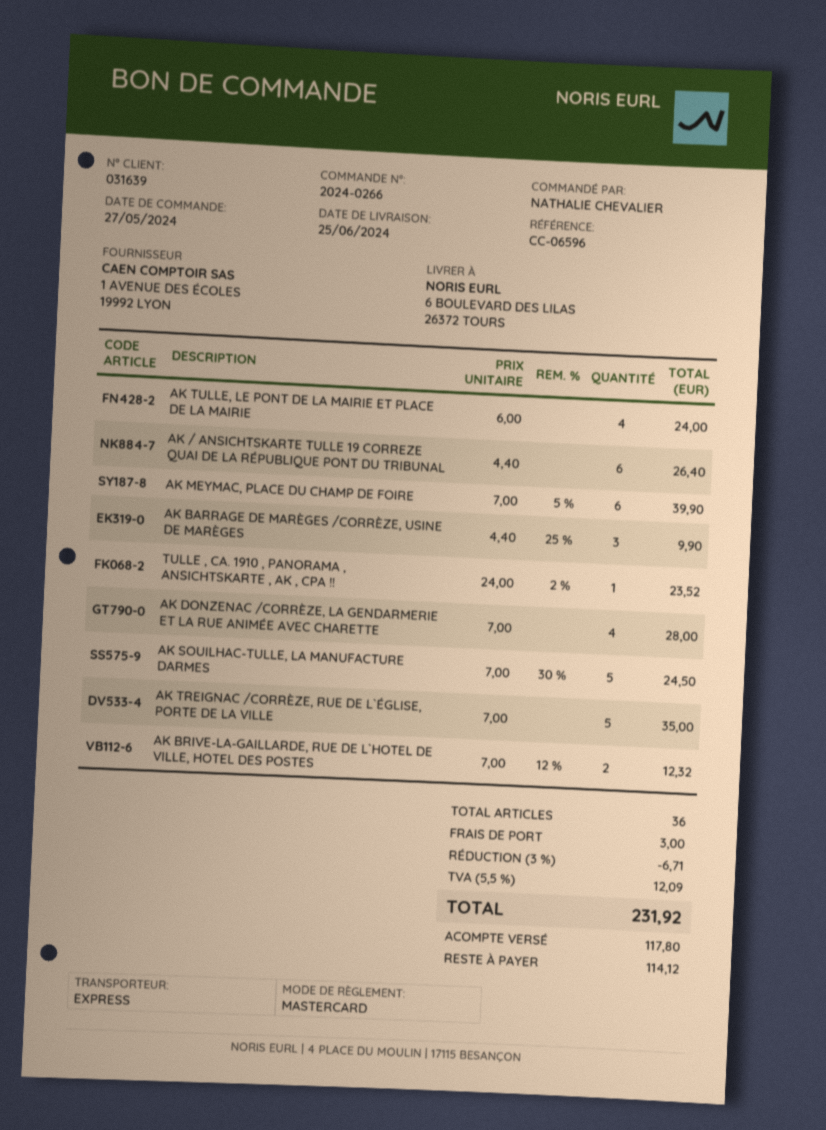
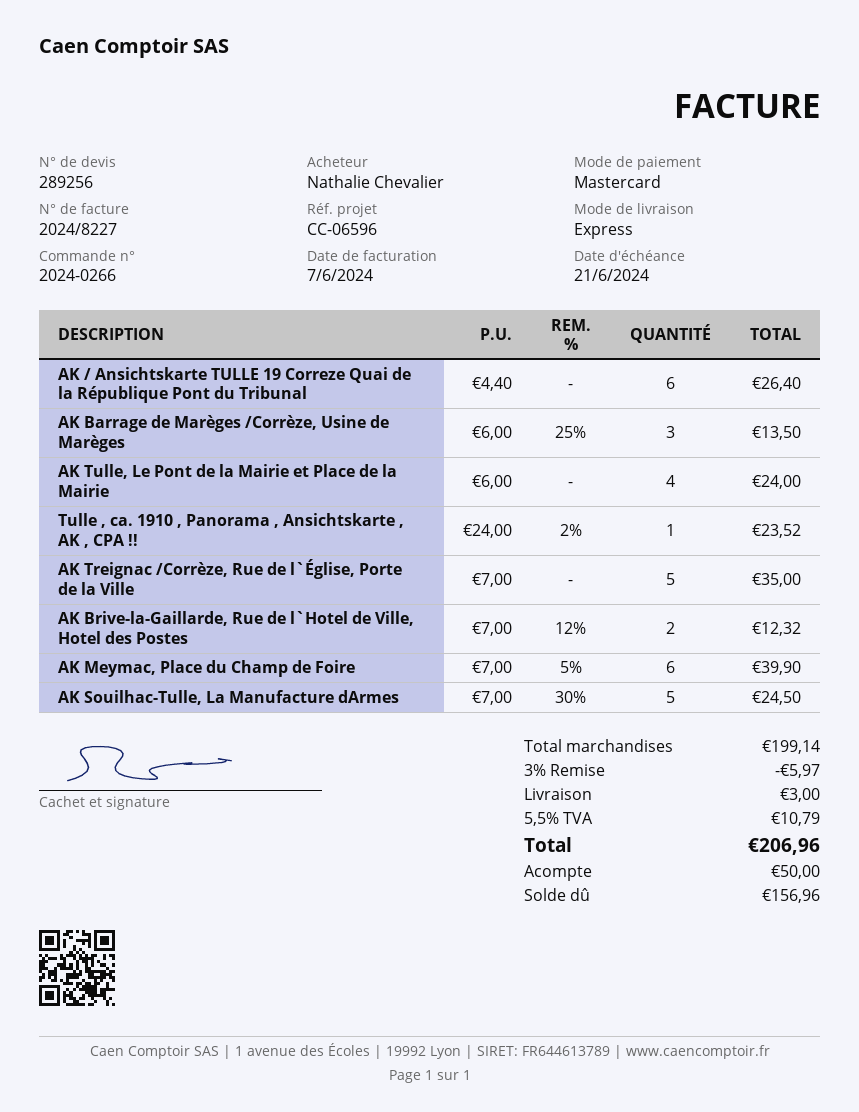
AK BARRAGE DE MARÈGES /CORRÈZE, USINE DE MARÈGES: 3 x 4.40 - 25% = 9.90 -> 3 x 6.00 - 25% = 13.50
AK DONZENAC /CORRÈZE, LA GENDARMERIE ET LA RUE ANIMÉE AVEC CHARETTE: 4 x 7.00 = 28.00 -> none
discount: 3% = 6.71 -> 3% = 5.97
tax: 5.5% = 12.09 -> 5.5% = 10.79
total: 231.92 -> 206.96
deposit: 117.80 -> 50.00
balance: 114.12 -> 156.96

